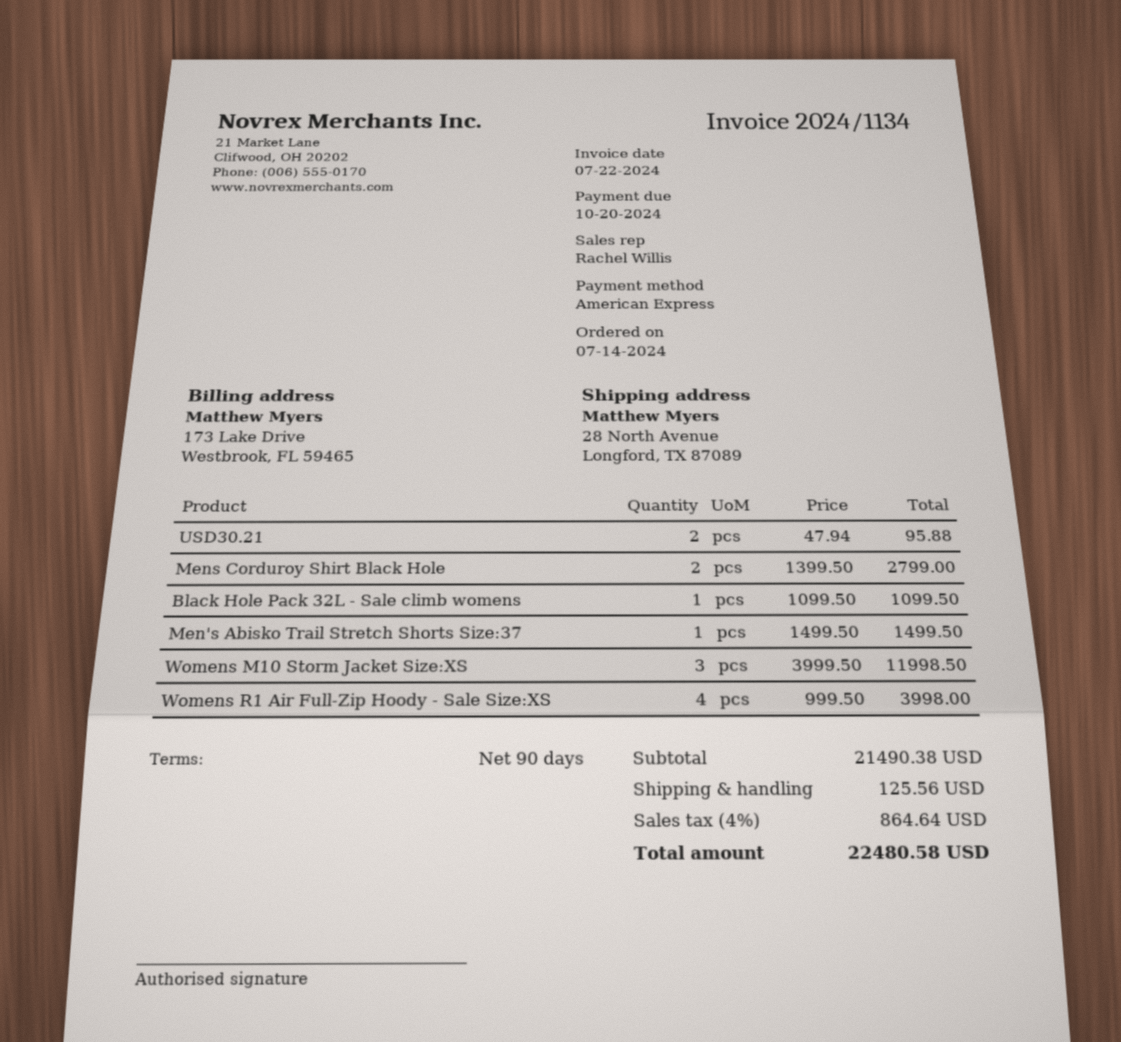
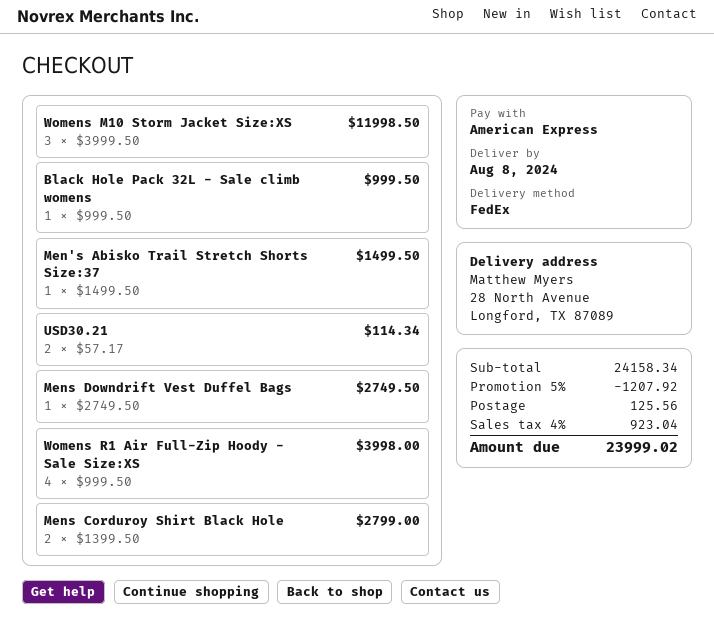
USD30.21: 2 x 47.94 = 95.88 -> 2 x 57.17 = 114.34
Black Hole Pack 32L - Sale climb womens: 1 x 1099.50 = 1099.50 -> 1 x 999.50 = 999.50
Mens Downdrift Vest Duffel Bags: none -> 1 x 2749.50 = 2749.50
subtotal: 21490.38 -> 24158.34
discount: none -> 5% = 1207.92
tax: 4% = 864.64 -> 4% = 923.04
total: 22480.58 -> 23999.02

